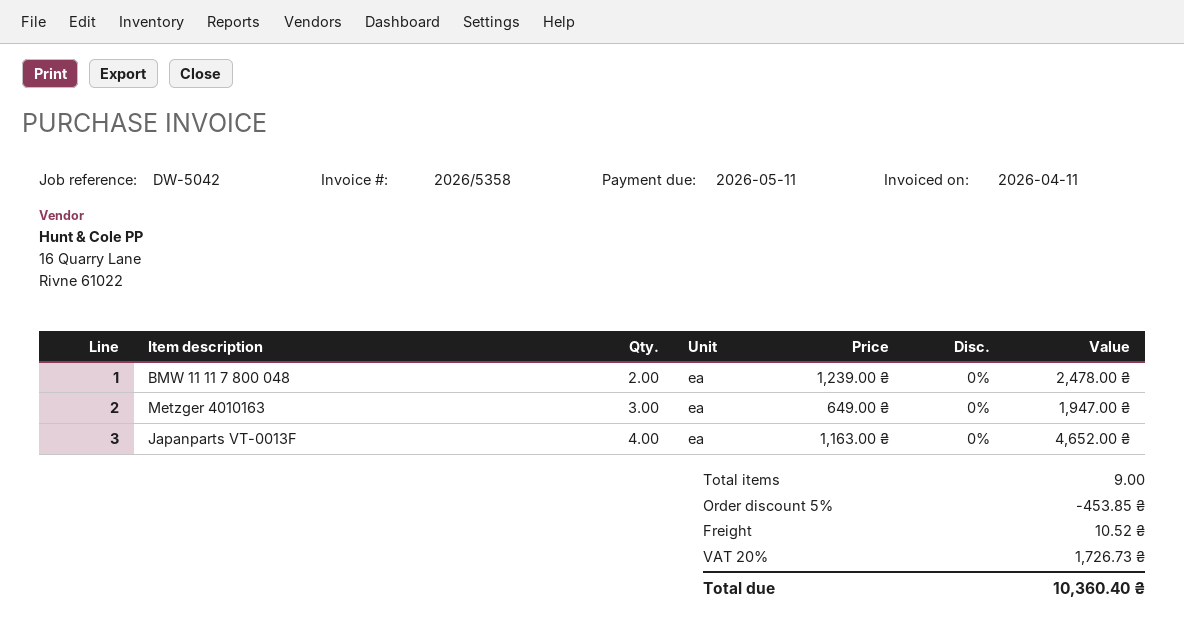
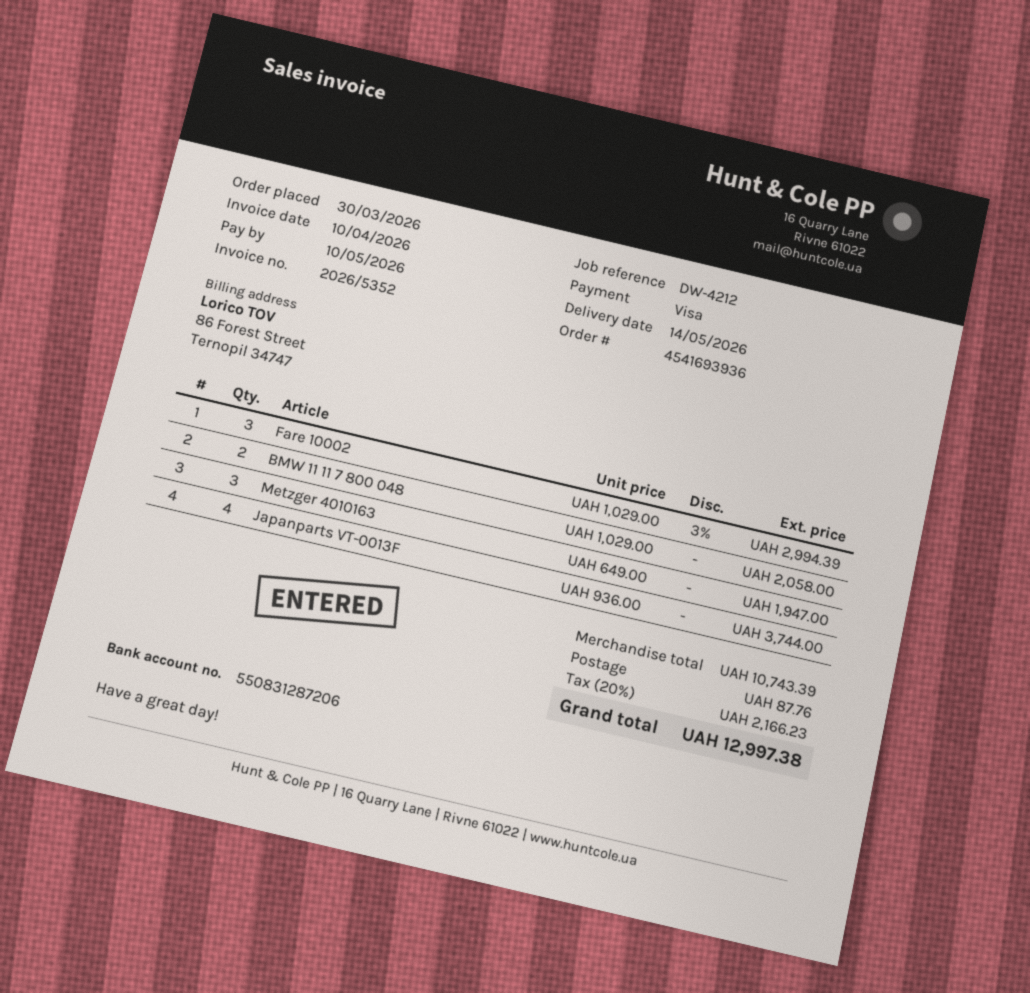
invoice number: 2026/5358 -> 2026/5352
invoice date: 2026-04-11 -> 2026-04-10
due date: 2026-05-11 -> 2026-05-10
reference: DW-5042 -> DW-4212
BMW 11 11 7 800 048: 2 x 1239.00 = 2478.00 -> 2 x 1029.00 = 2058.00
Japanparts VT-0013F: 4 x 1163.00 = 4652.00 -> 4 x 936.00 = 3744.00
Fare 10002: none -> 3 x 1029.00 - 3% = 2994.39
discount: 5% = 453.85 -> none
shipping: 10.52 -> 87.76
tax: 20% = 1726.73 -> 20% = 2166.23
total: 10360.40 -> 12997.38

